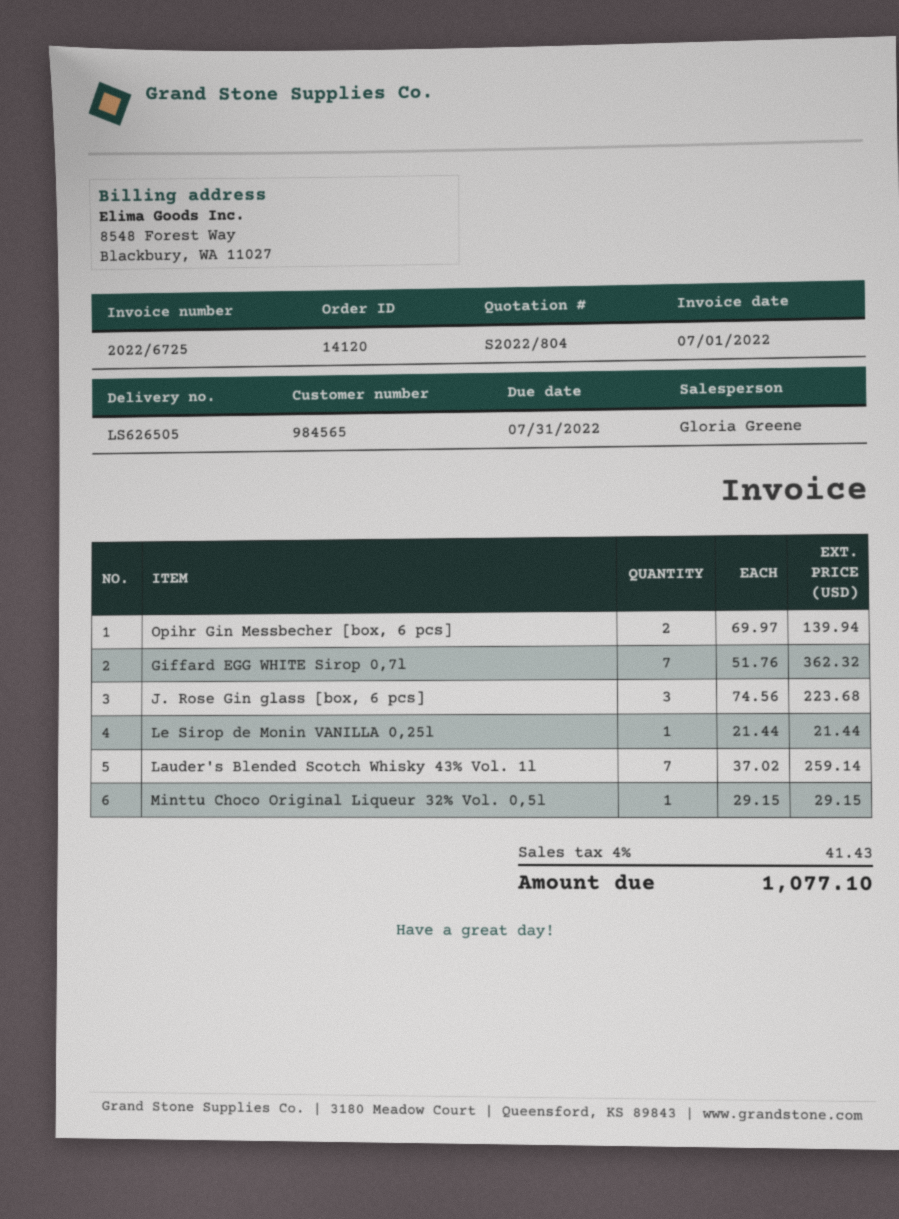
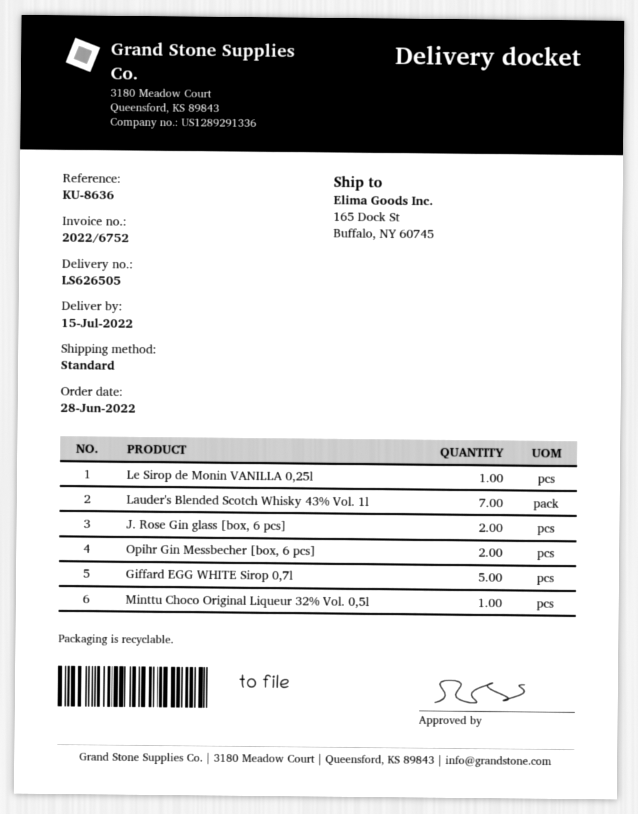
invoice number: 2022/6725 -> 2022/6752
Giffard EGG WHITE Sirop 0,7l: 7 -> 5
J. Rose Gin glass [box, 6 pcs]: 3 -> 2

